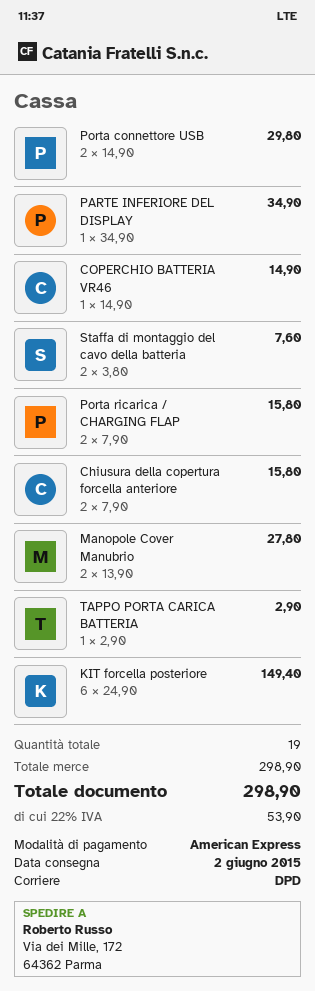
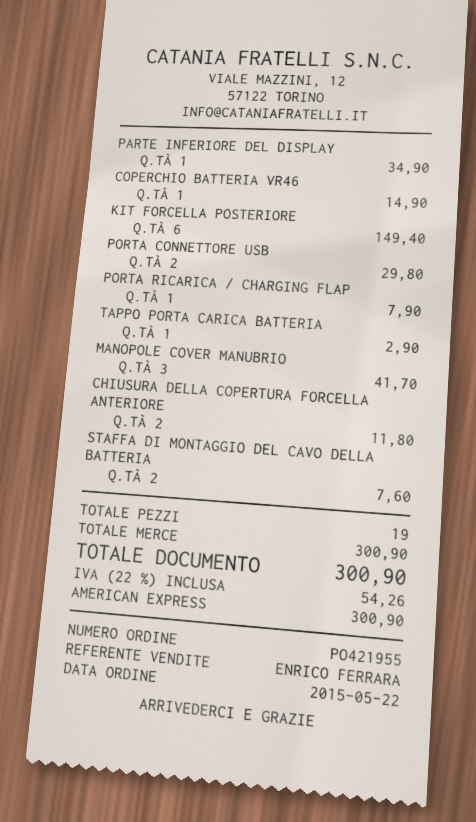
Porta ricarica / CHARGING FLAP: 2 for 15.80 -> 1 for 7.90
Chiusura della copertura forcella anteriore: 2 for 15.80 -> 2 for 11.80
Manopole Cover Manubrio: 2 for 27.80 -> 3 for 41.70
subtotal: 298.90 -> 300.90
tax: 22% = 53.90 -> 22% = 54.26
total: 298.90 -> 300.90

